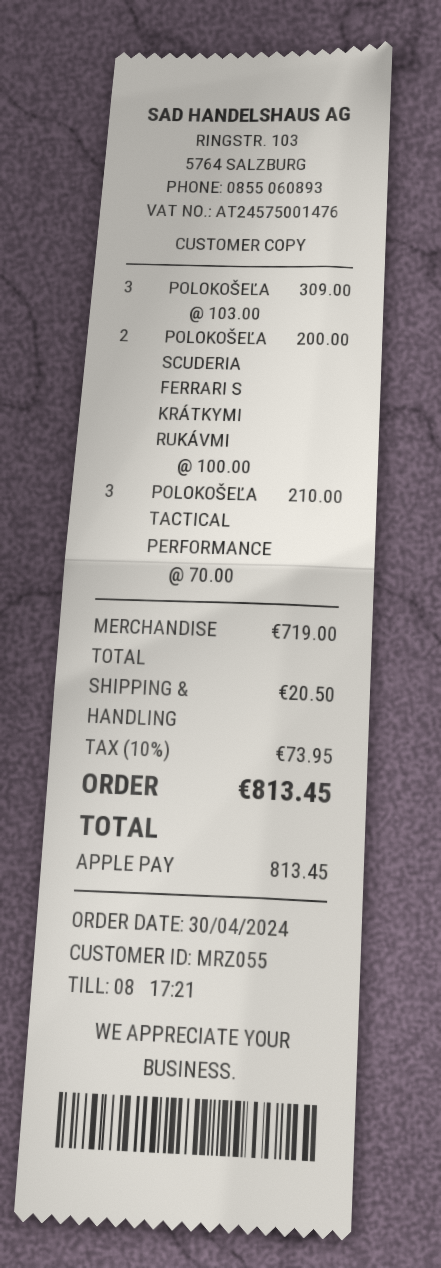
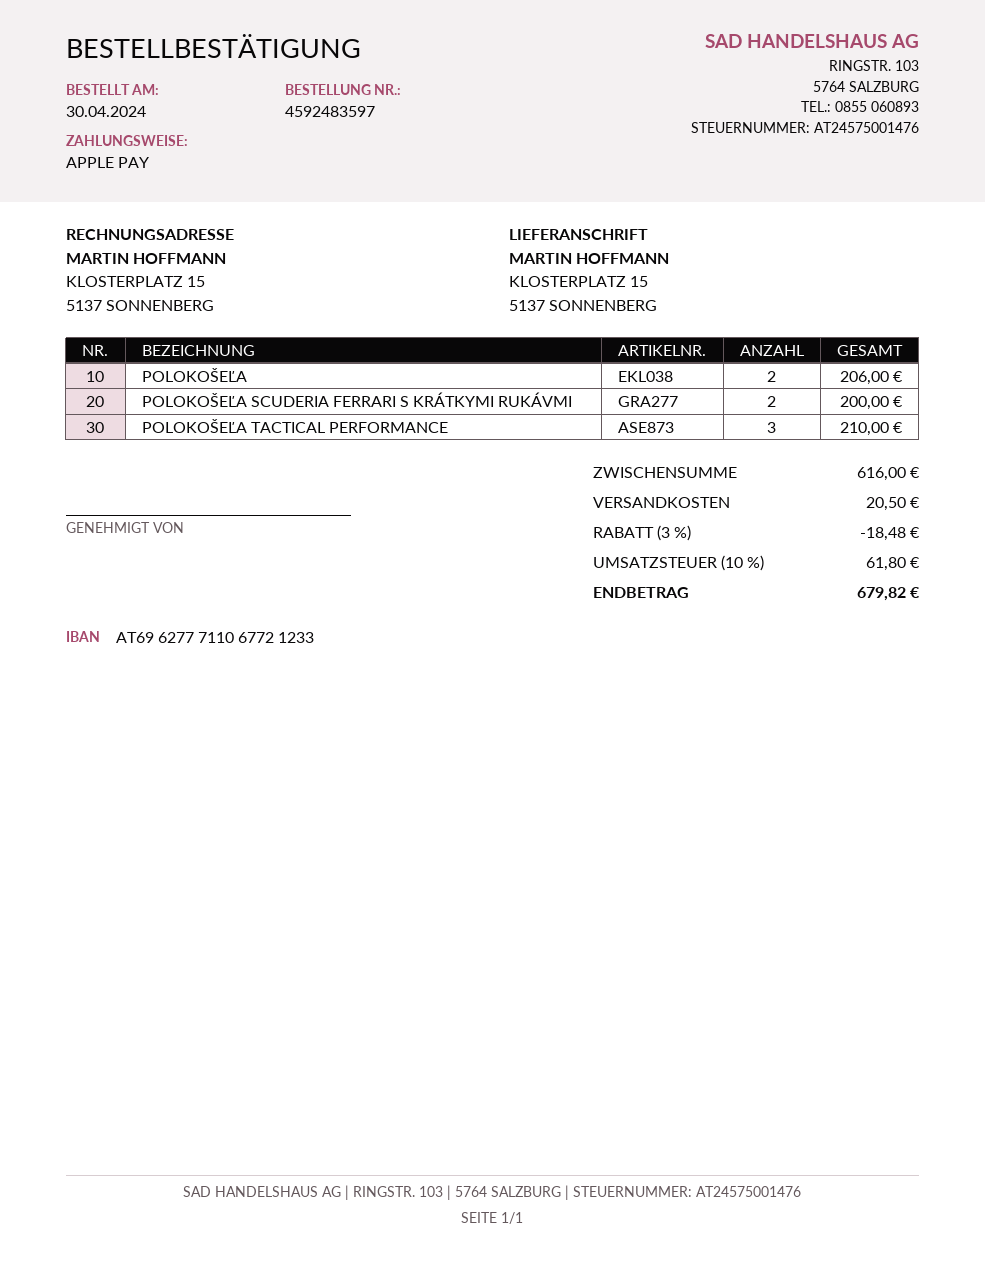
POLOKOŠEĽA: 3 for 309.00 -> 2 for 206.00
subtotal: 719.00 -> 616.00
discount: none -> 3% = 18.48
tax: 10% = 73.95 -> 10% = 61.80
total: 813.45 -> 679.82

